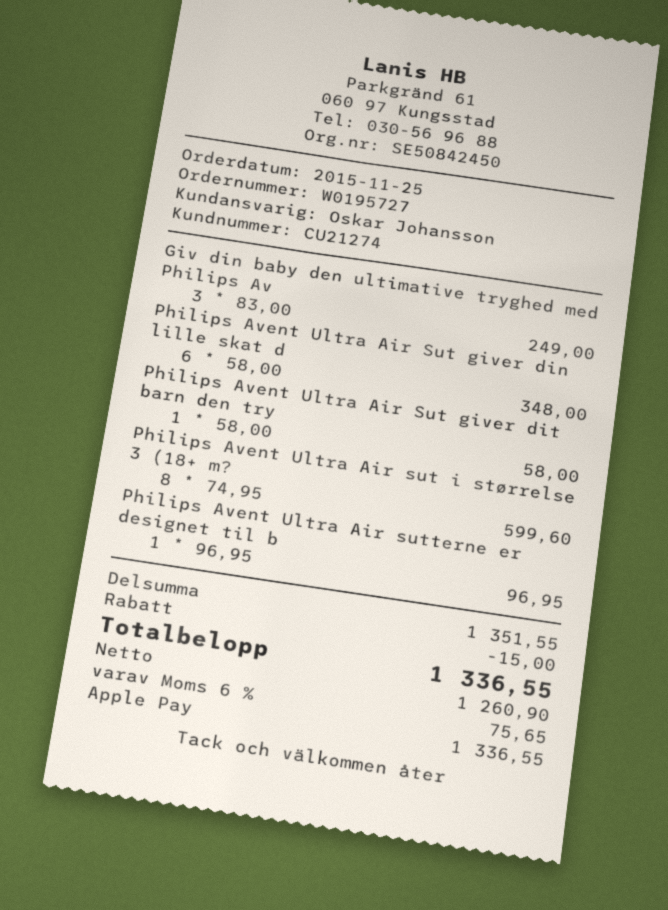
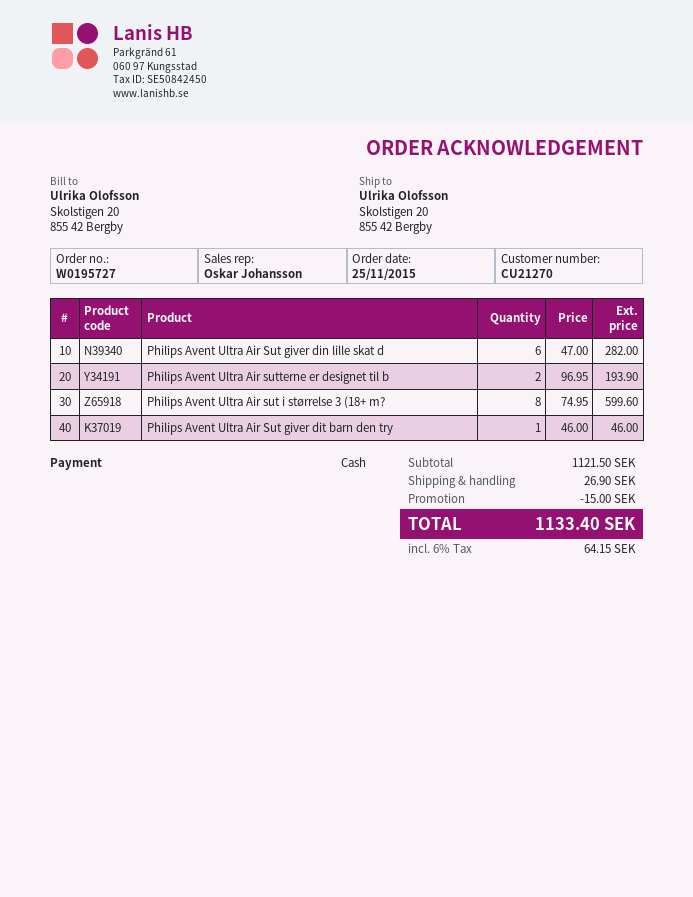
customer number: CU21274 -> CU21270
payment method: Apple Pay -> cash
Giv din baby den ultimative tryghed med Philips Av: 3 x 83.00 = 249.00 -> none
Philips Avent Ultra Air Sut giver din lille skat d: 6 x 58.00 = 348.00 -> 6 x 47.00 = 282.00
Philips Avent Ultra Air Sut giver dit barn den try: 1 x 58.00 = 58.00 -> 1 x 46.00 = 46.00
Philips Avent Ultra Air sutterne er designet til b: 1 x 96.95 = 96.95 -> 2 x 96.95 = 193.90
subtotal: 1351.55 -> 1121.50
shipping: none -> 26.90
tax: 6% = 75.65 -> 6% = 64.15
total: 1336.55 -> 1133.40

